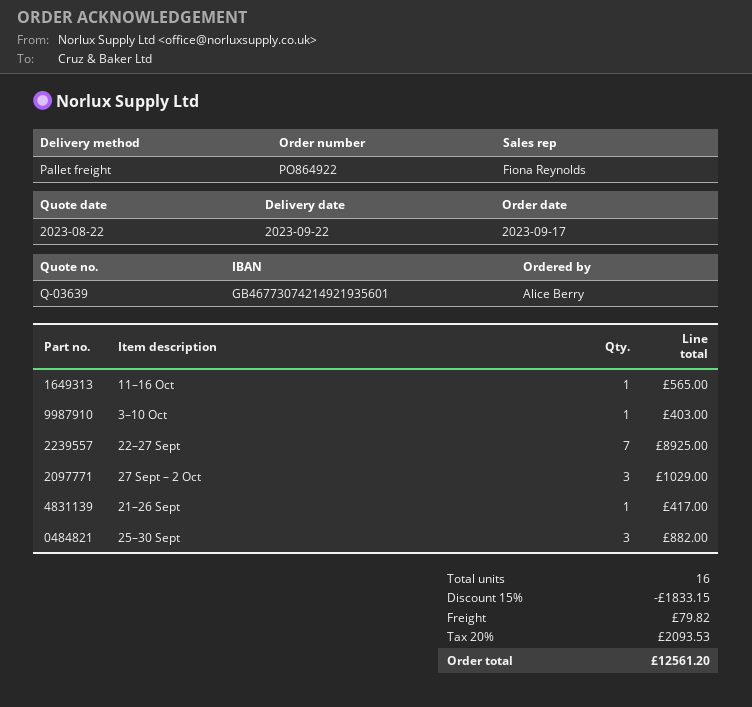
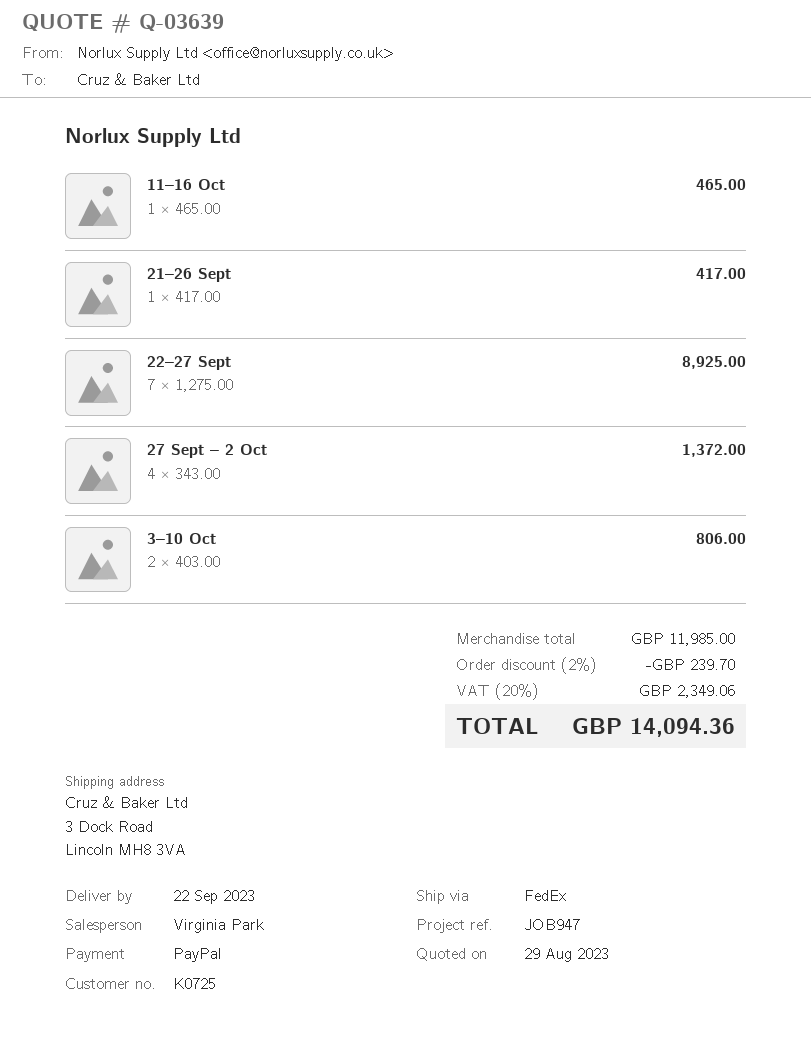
quote date: 2023-08-22 -> 2023-08-29
sales rep: Fiona Reynolds -> Virginia Park
shipping method: pallet freight -> FedEx
11–16 Oct: 1 for 565.00 -> 1 for 465.00
3–10 Oct: 1 for 403.00 -> 2 for 806.00
27 Sept – 2 Oct: 3 for 1029.00 -> 4 for 1372.00
25–30 Sept: 3 for 882.00 -> none
discount: 15% = 1833.15 -> 2% = 239.70
shipping: 79.82 -> none
tax: 20% = 2093.53 -> 20% = 2349.06
total: 12561.20 -> 14094.36

